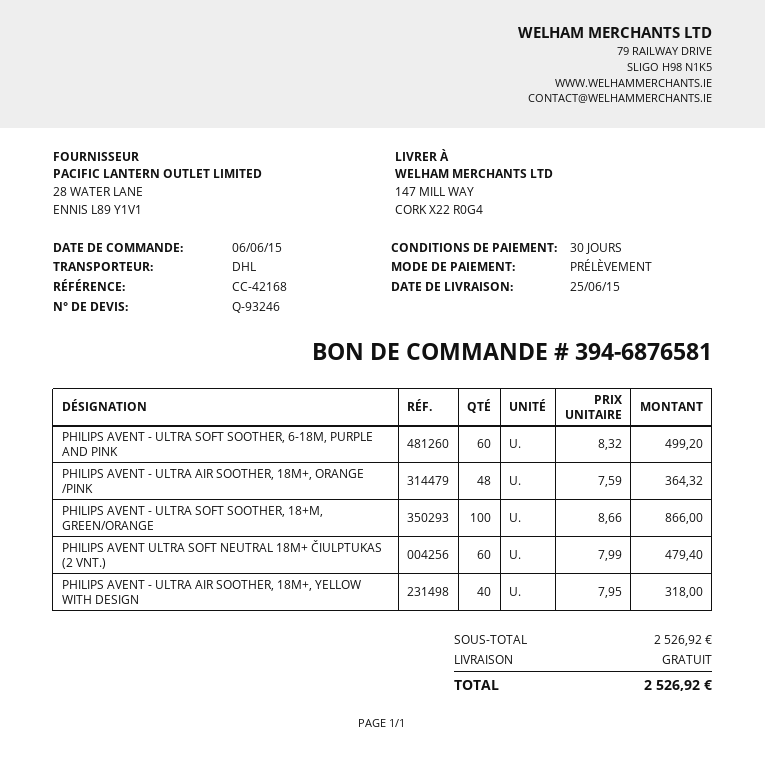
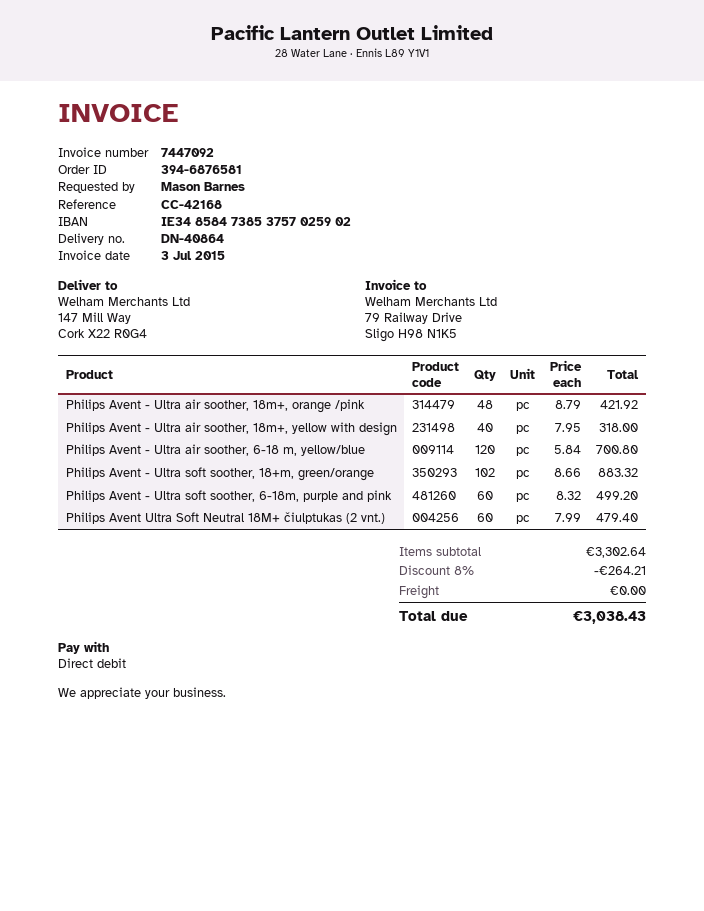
PHILIPS AVENT - ULTRA AIR SOOTHER, 18M+, ORANGE /PINK: 48 x 7.59 = 364.32 -> 48 x 8.79 = 421.92
PHILIPS AVENT - ULTRA SOFT SOOTHER, 18+M, GREEN/ORANGE: 100 x 8.66 = 866.00 -> 102 x 8.66 = 883.32
Philips Avent - Ultra air soother, 6-18 m, yellow/blue: none -> 120 x 5.84 = 700.80
subtotal: 2526.92 -> 3302.64
discount: none -> 8% = 264.21
total: 2526.92 -> 3038.43

